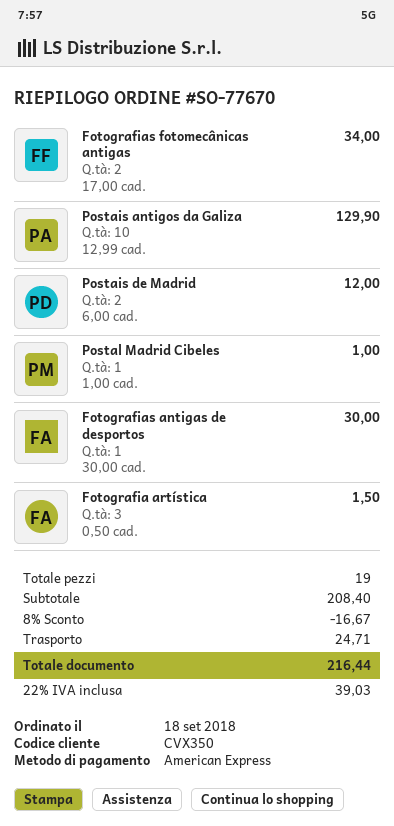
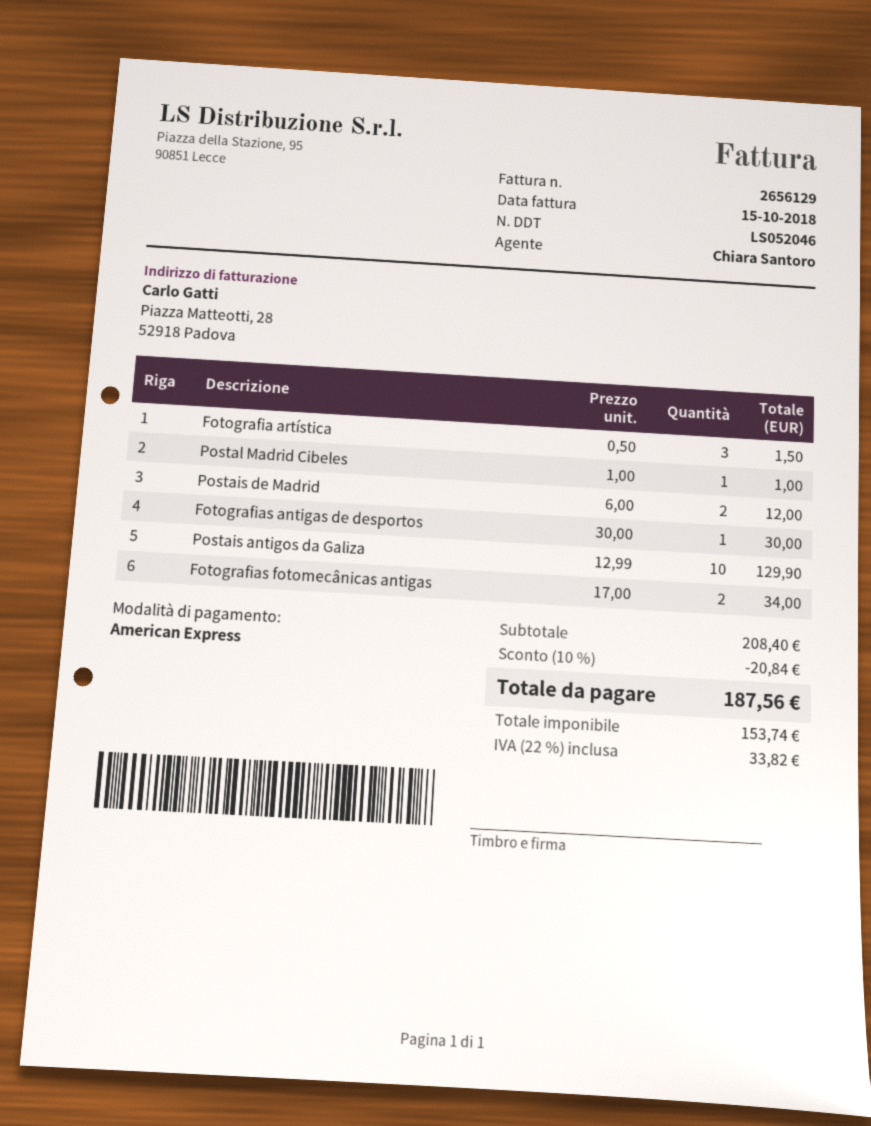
discount: 8% = 16.67 -> 10% = 20.84
shipping: 24.71 -> none
tax: 22% = 39.03 -> 22% = 33.82
total: 216.44 -> 187.56

